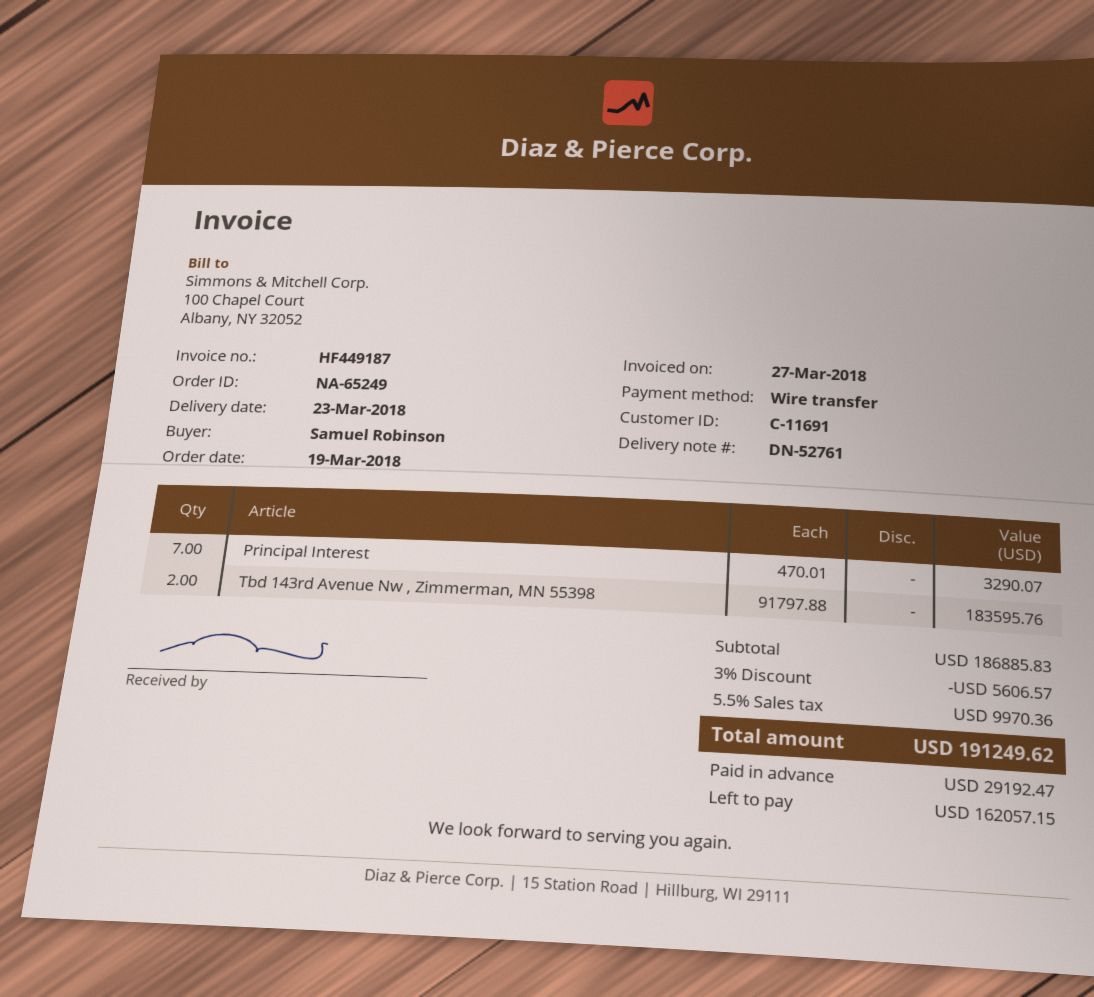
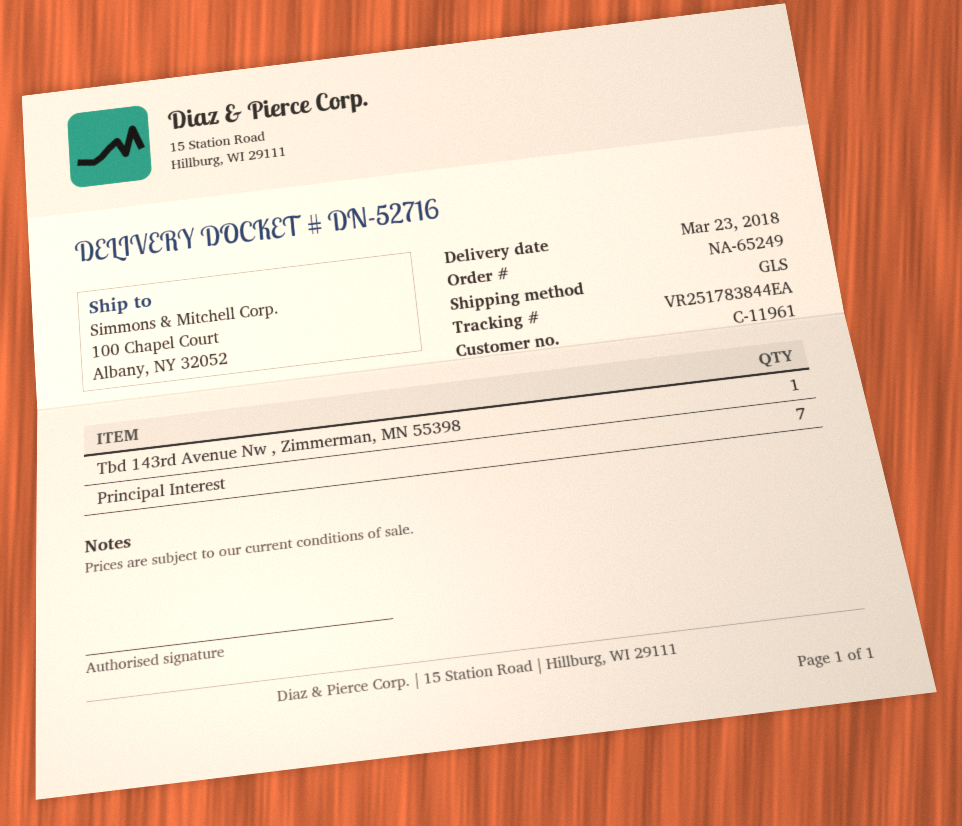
delivery note number: DN-52761 -> DN-52716
customer number: C-11691 -> C-11961
Tbd 143rd Avenue Nw , Zimmerman, MN 55398: 2 -> 1

